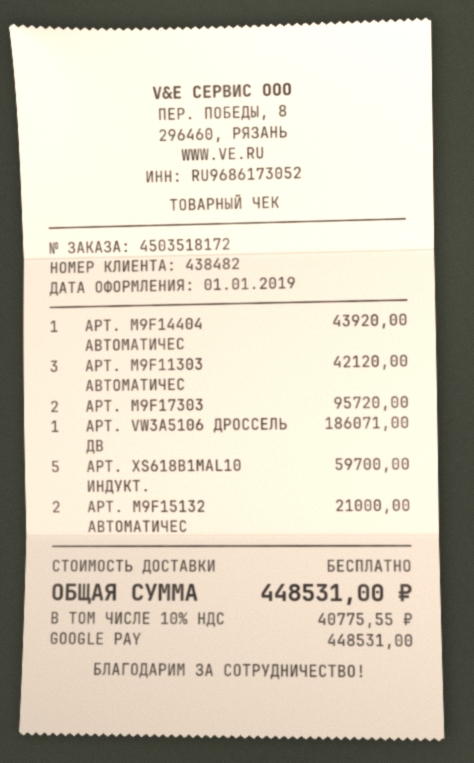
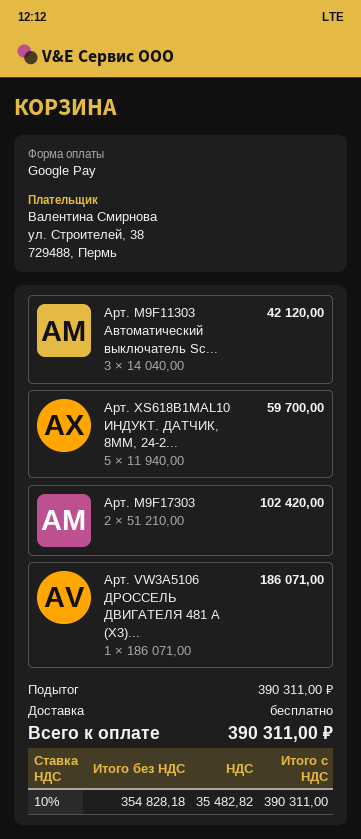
АРТ. M9F14404 АВТОМАТИЧЕС: 1 for 43920.00 -> none
АРТ. M9F17303: 2 for 95720.00 -> 2 for 102420.00
АРТ. M9F15132 АВТОМАТИЧЕС: 2 for 21000.00 -> none
tax: 10% = 40775.55 -> 10% = 35482.82
total: 448531.00 -> 390311.00

